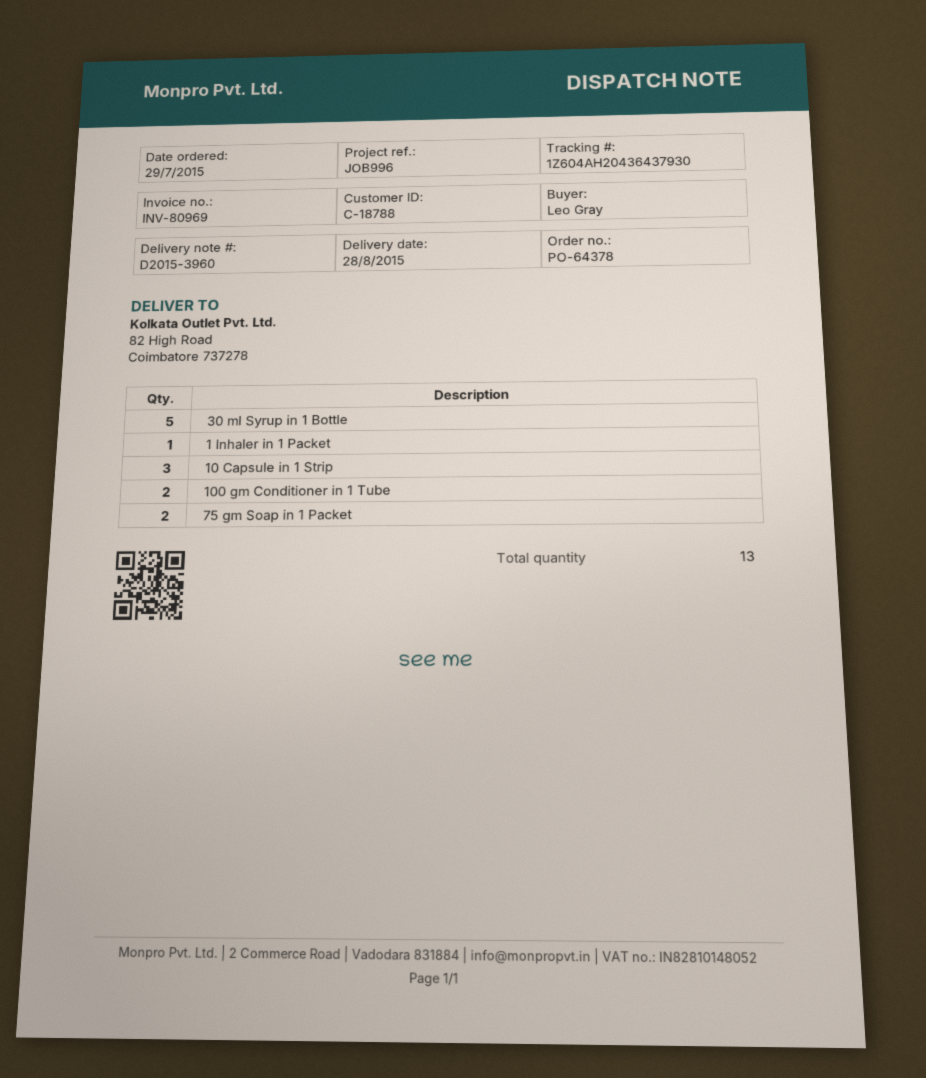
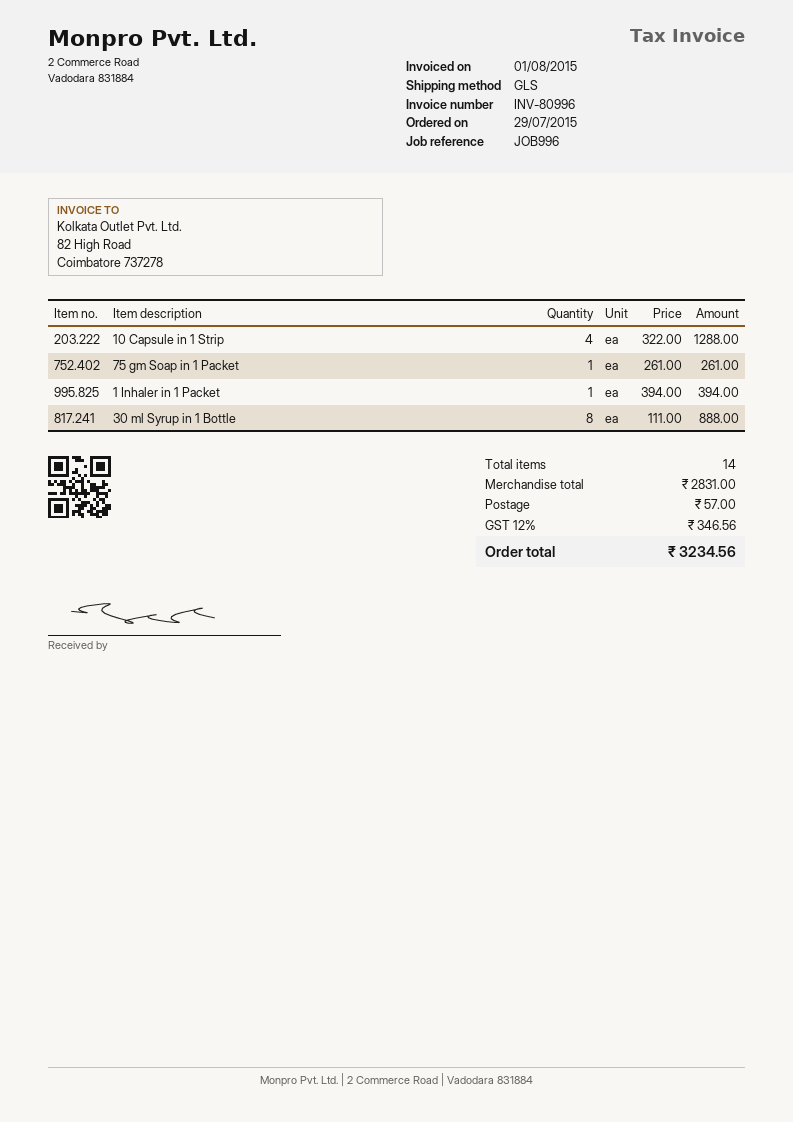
invoice number: INV-80969 -> INV-80996
30 ml Syrup in 1 Bottle: 5 -> 8
10 Capsule in 1 Strip: 3 -> 4
100 gm Conditioner in 1 Tube: 2 -> none
75 gm Soap in 1 Packet: 2 -> 1
total quantity: 13 -> 14

